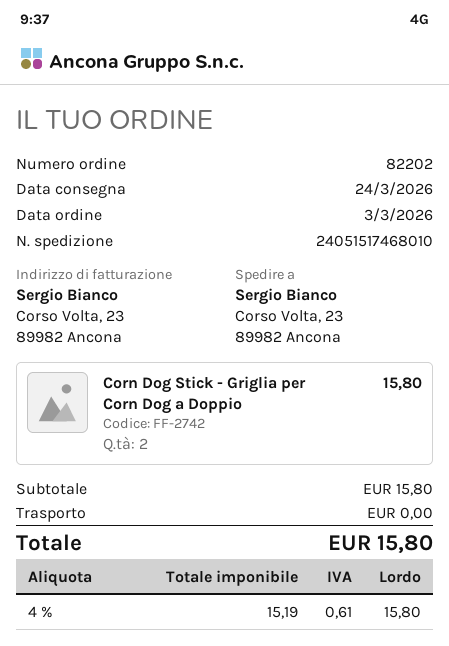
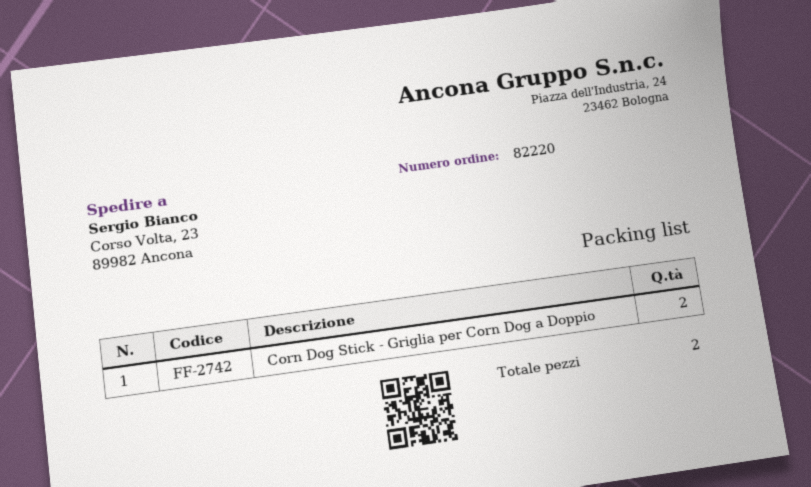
order number: 82202 -> 82220

